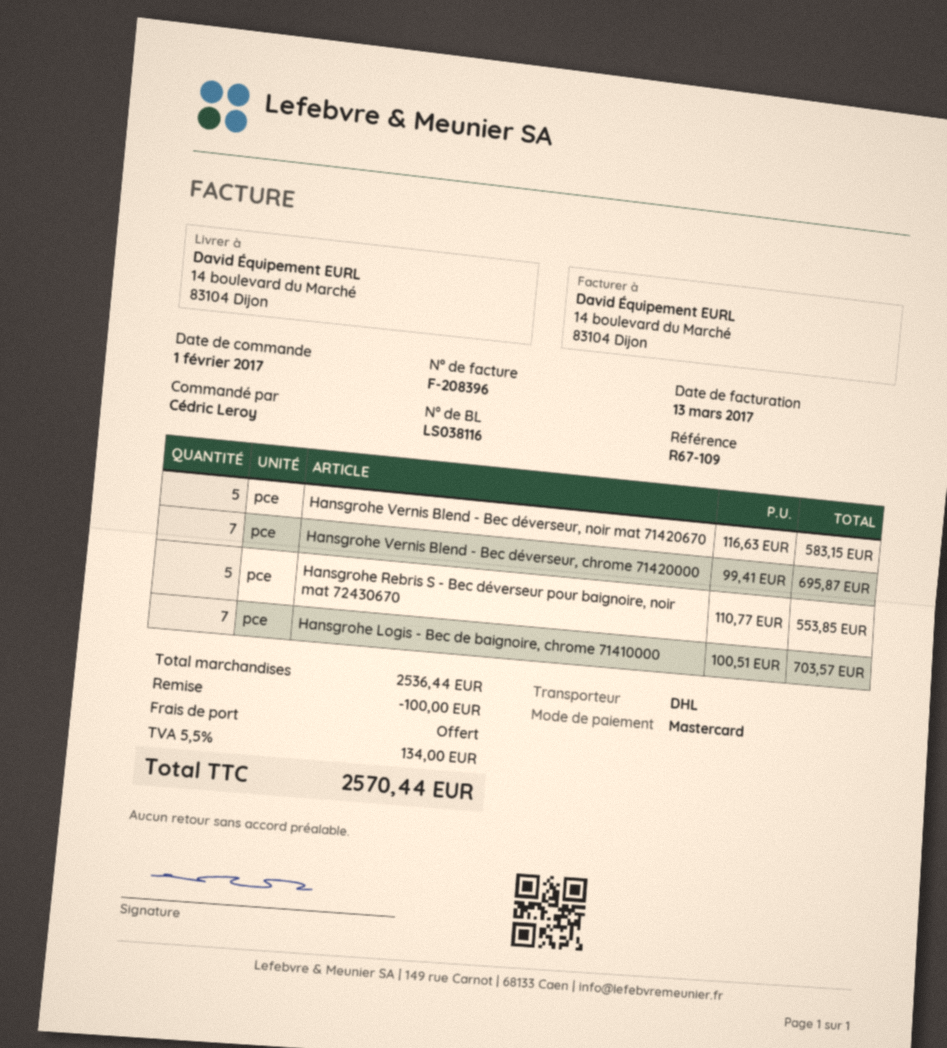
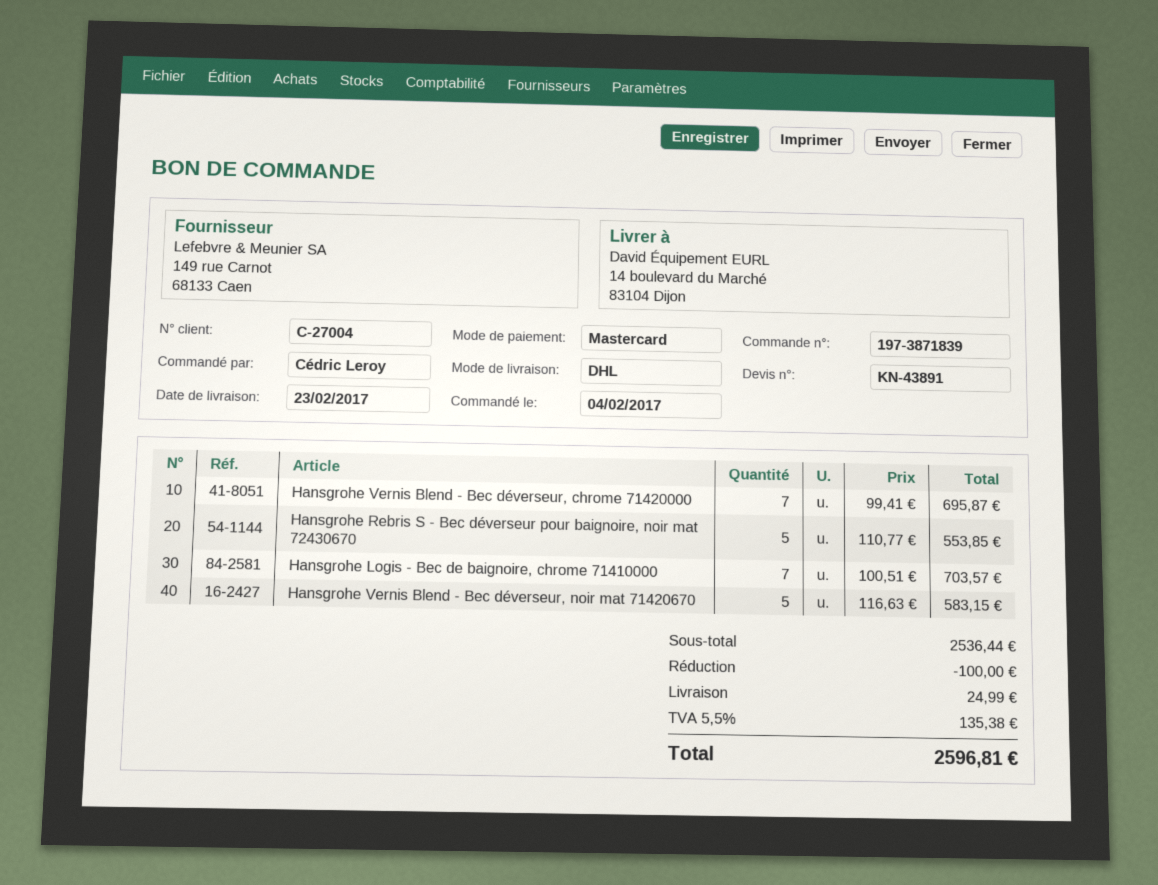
order date: 2017-02-01 -> 2017-02-04
shipping: 0.00 -> 24.99
tax: 5.5% = 134.00 -> 5.5% = 135.38
total: 2570.44 -> 2596.81

